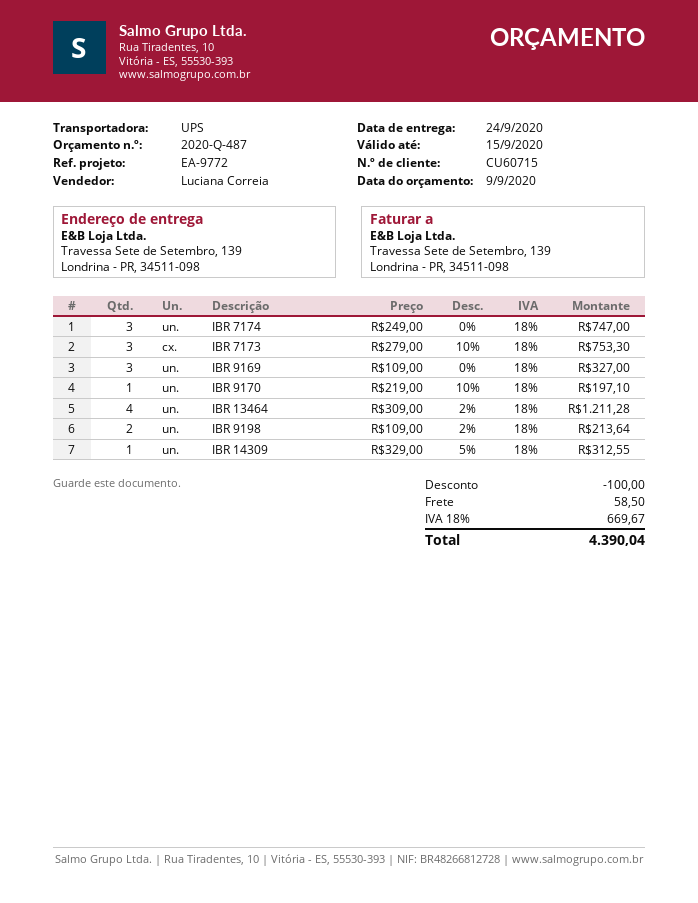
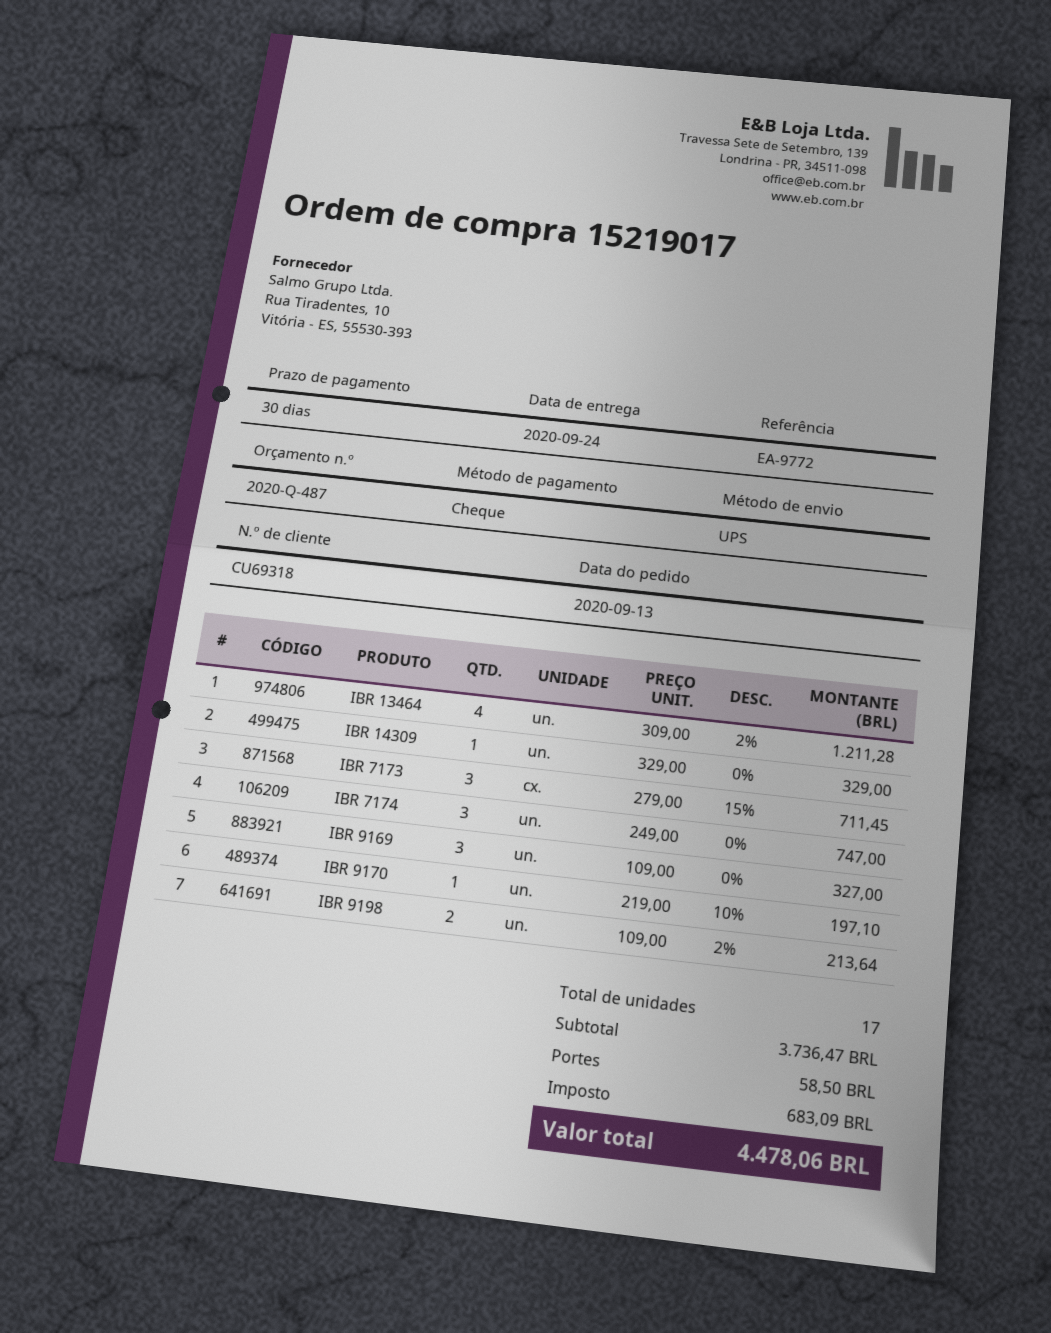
customer number: CU60715 -> CU69318
IBR 7173: 3 x 279.00 - 10% = 753.30 -> 3 x 279.00 - 15% = 711.45
IBR 14309: 1 x 329.00 - 5% = 312.55 -> 1 x 329.00 = 329.00
discount: 100.00 -> none
tax: 669.67 -> 683.09
total: 4390.04 -> 4478.06

